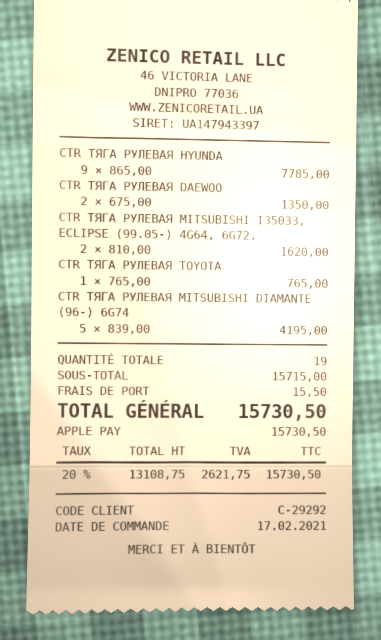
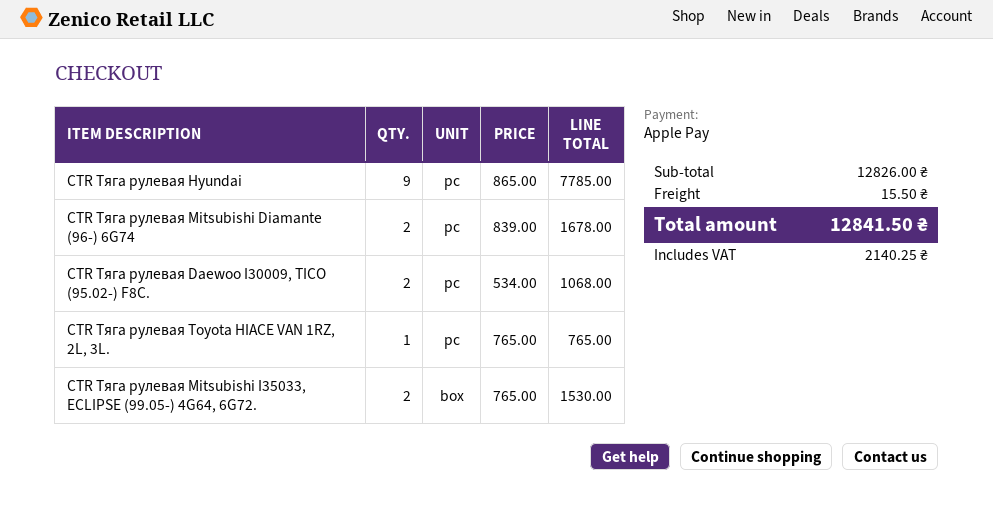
CTR ТЯГА РУЛЕВАЯ DAEWOO: 2 x 675.00 = 1350.00 -> 2 x 534.00 = 1068.00
CTR ТЯГА РУЛЕВАЯ MITSUBISHI I35033, ECLIPSE (99.05-) 4G64, 6G72.: 2 x 810.00 = 1620.00 -> 2 x 765.00 = 1530.00
CTR ТЯГА РУЛЕВАЯ MITSUBISHI DIAMANTE (96-) 6G74: 5 x 839.00 = 4195.00 -> 2 x 839.00 = 1678.00
subtotal: 15715.00 -> 12826.00
tax: 2621.75 -> 2140.25
total: 15730.50 -> 12841.50

